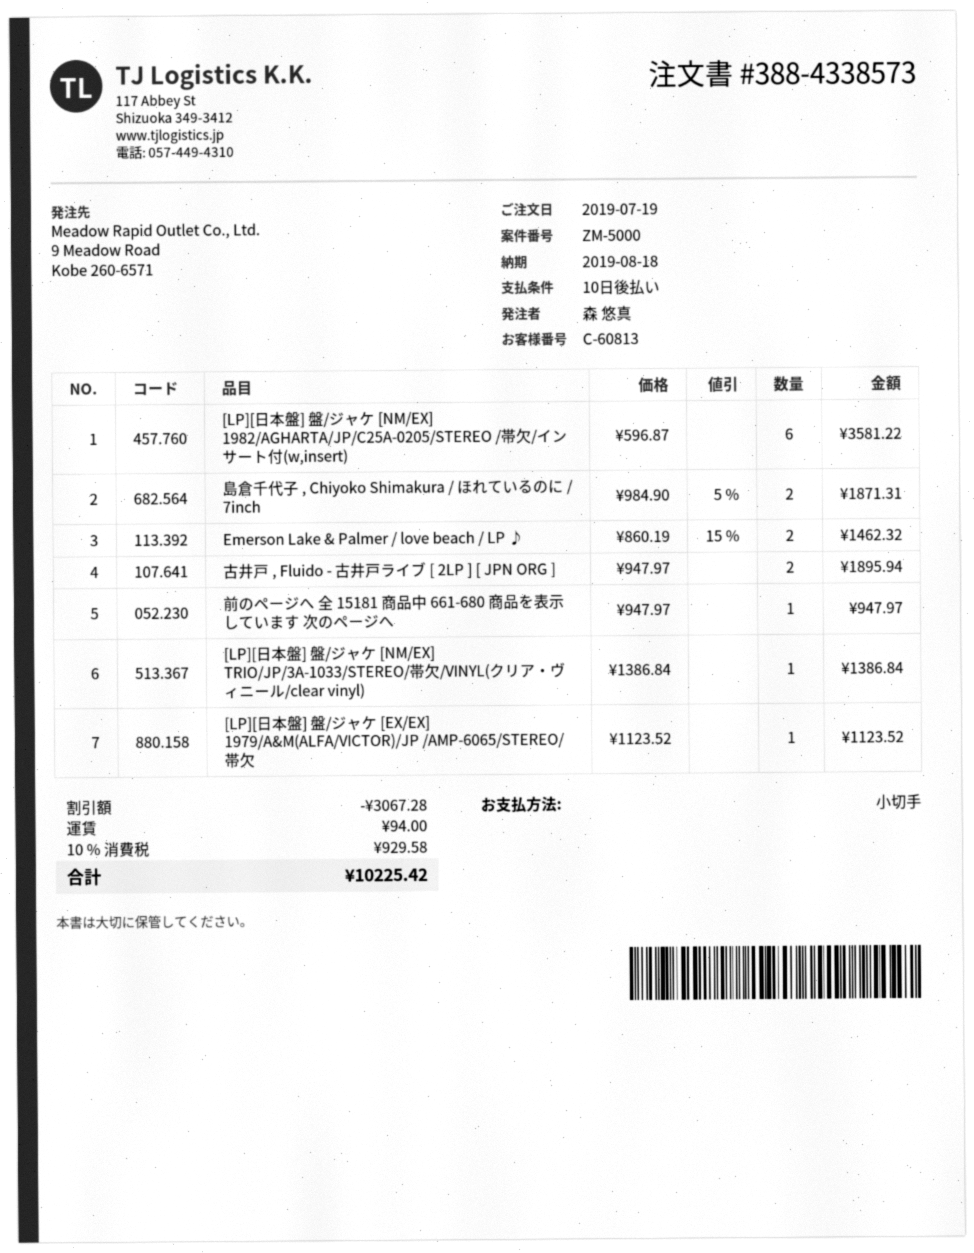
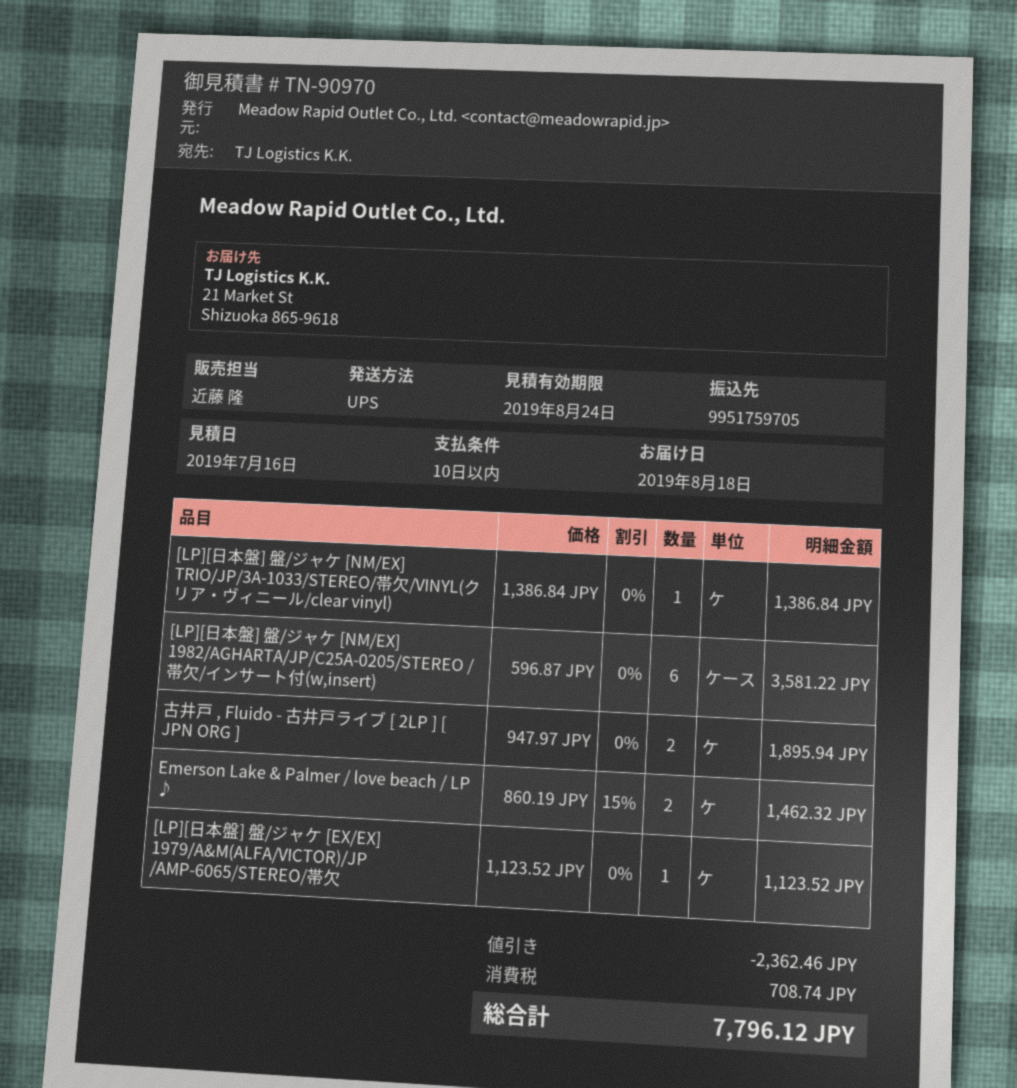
島倉千代子 , Chiyoko Shimakura / ほれているのに / 7inch: 2 x 984.90 - 5% = 1871.31 -> none
前のページへ 全 15181 商品中 661-680 商品を表示しています 次のページへ: 1 x 947.97 = 947.97 -> none
discount: 3067.28 -> 2362.46
shipping: 94.00 -> none
tax: 929.58 -> 708.74
total: 10225.42 -> 7796.12

